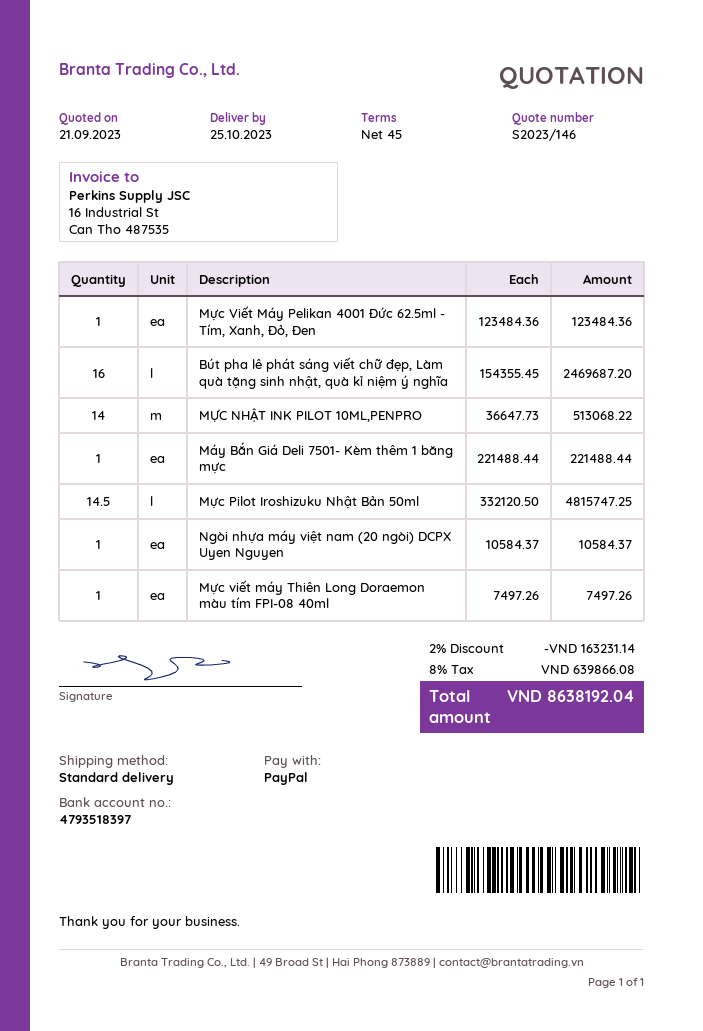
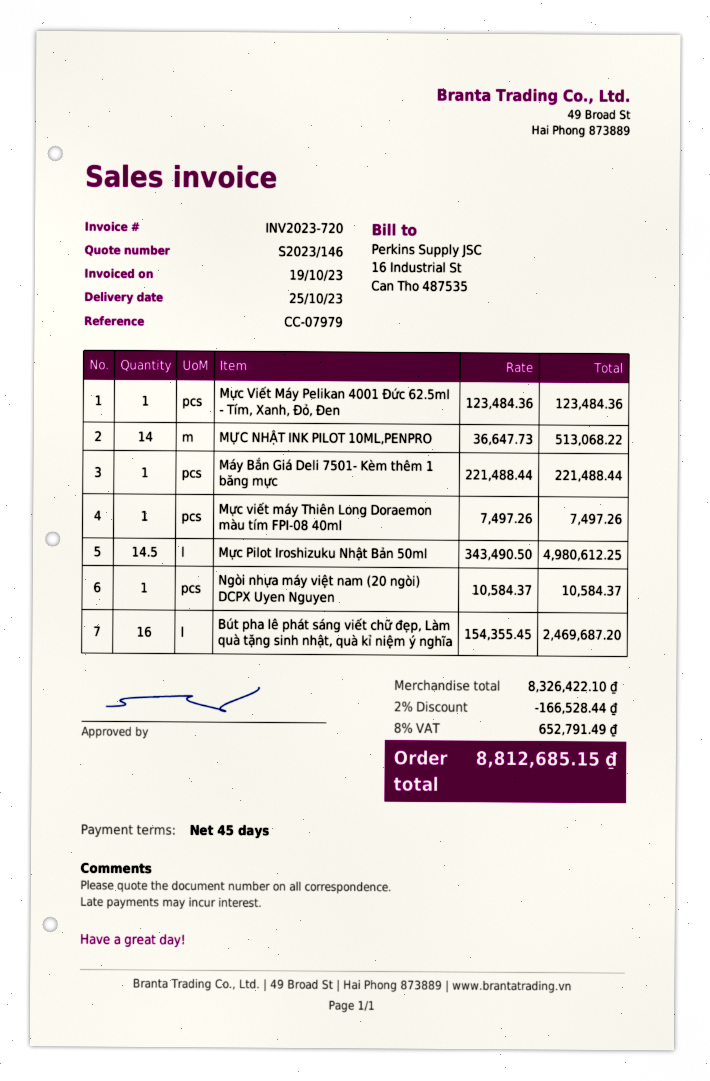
Mực Pilot Iroshizuku Nhật Bản 50ml: 14.5 x 332120.50 = 4815747.25 -> 14.5 x 343490.50 = 4980612.25
discount: 2% = 163231.14 -> 2% = 166528.44
tax: 8% = 639866.08 -> 8% = 652791.49
total: 8638192.04 -> 8812685.15

